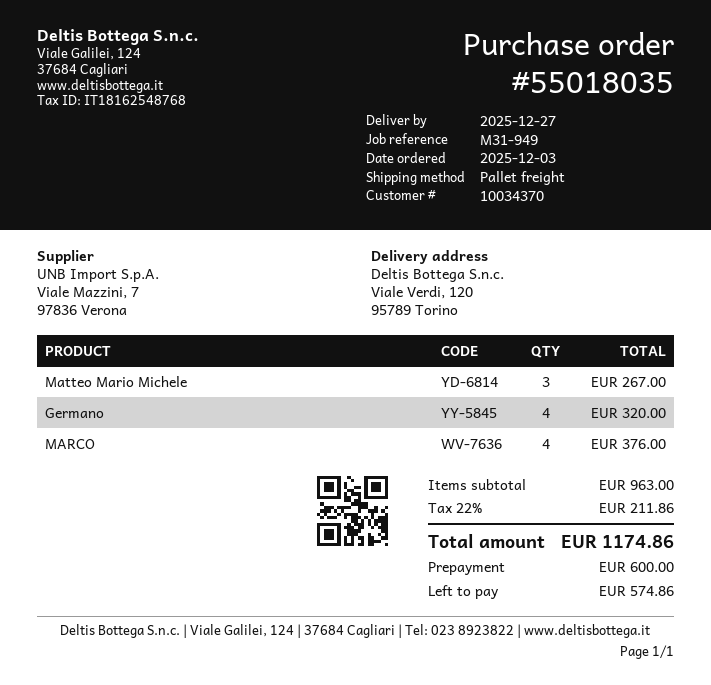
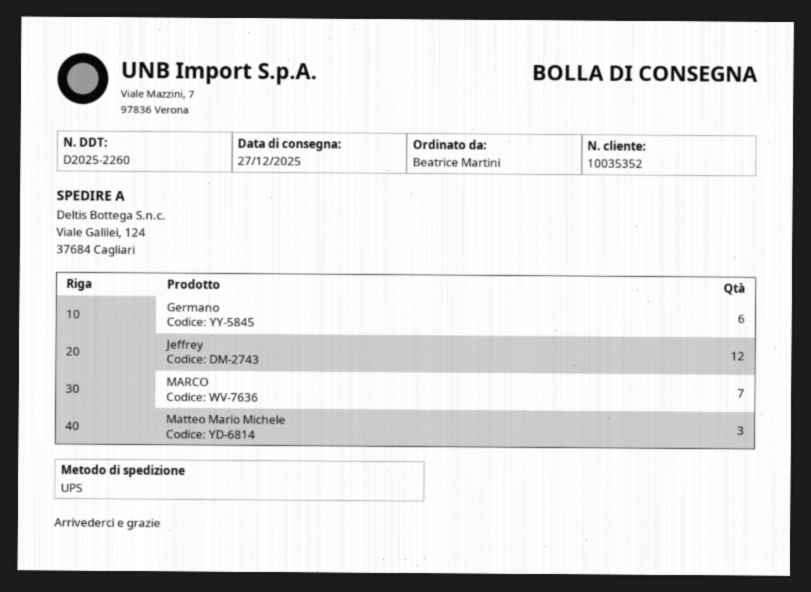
customer number: 10034370 -> 10035352
shipping method: pallet freight -> UPS
ship to: Viale Verdi, 120, 95789 Torino -> Viale Galilei, 124, 37684 Cagliari
Germano: 4 -> 6
MARCO: 4 -> 7
Jeffrey: none -> 12

